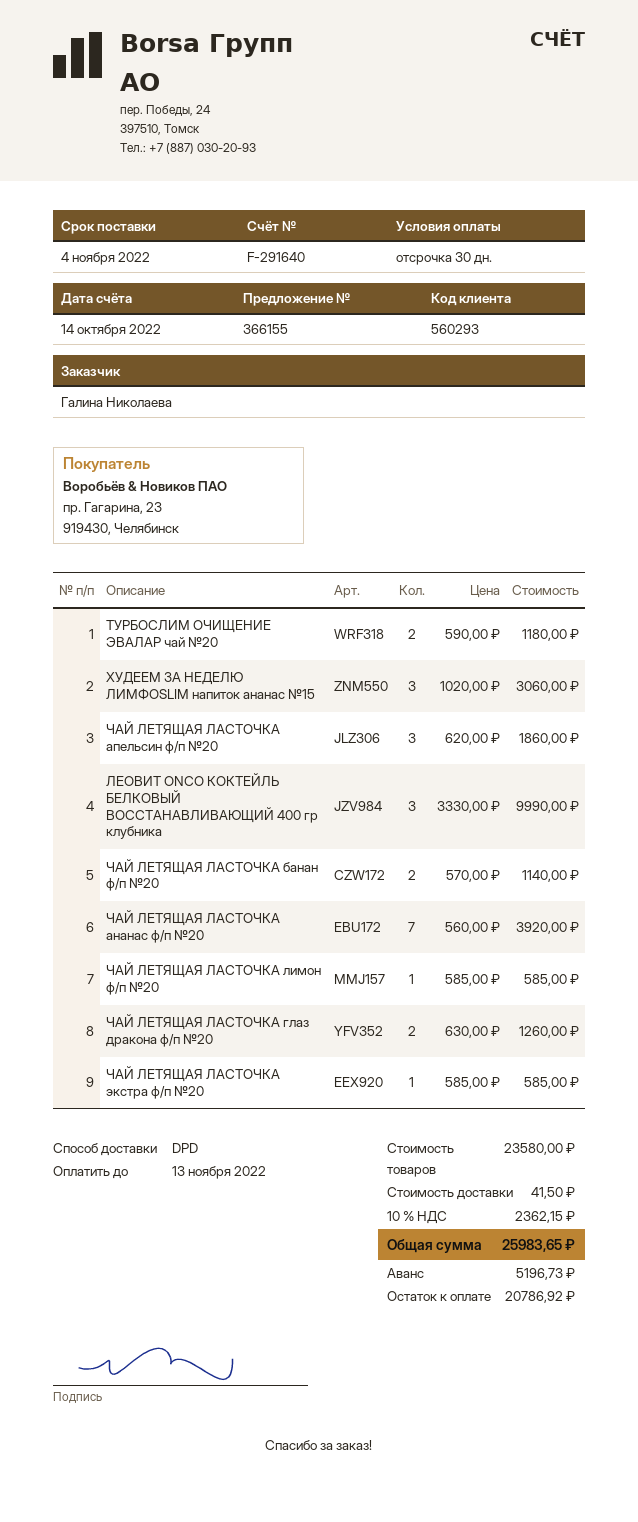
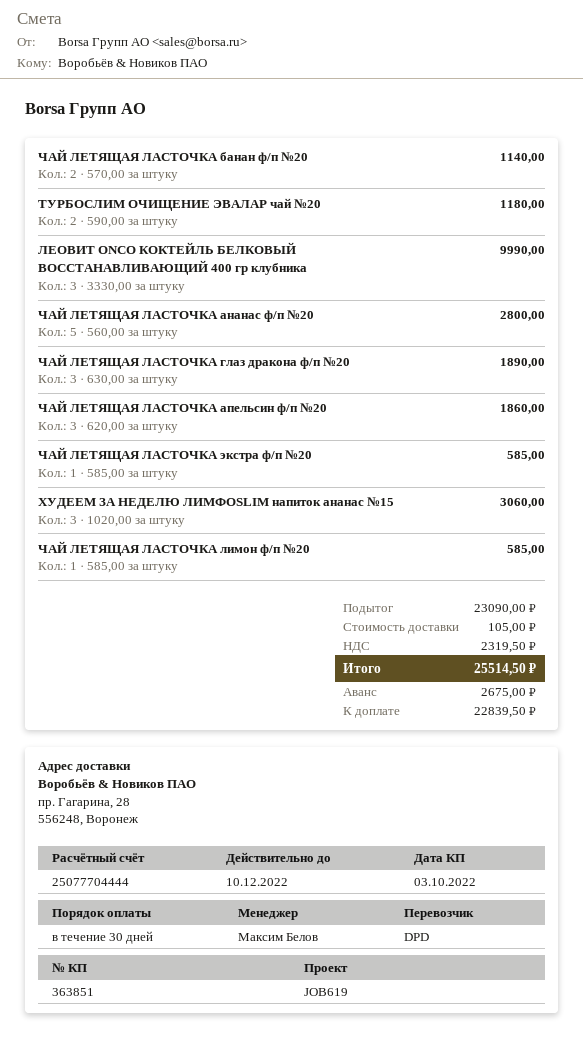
quote number: 366155 -> 363851
ЧАЙ ЛЕТЯЩАЯ ЛАСТОЧКА ананас ф/п №20: 7 x 560.00 = 3920.00 -> 5 x 560.00 = 2800.00
ЧАЙ ЛЕТЯЩАЯ ЛАСТОЧКА глаз дракона ф/п №20: 2 x 630.00 = 1260.00 -> 3 x 630.00 = 1890.00
subtotal: 23580.00 -> 23090.00
shipping: 41.50 -> 105.00
tax: 2362.15 -> 2319.50
total: 25983.65 -> 25514.50
deposit: 5196.73 -> 2675.00
balance: 20786.92 -> 22839.50

